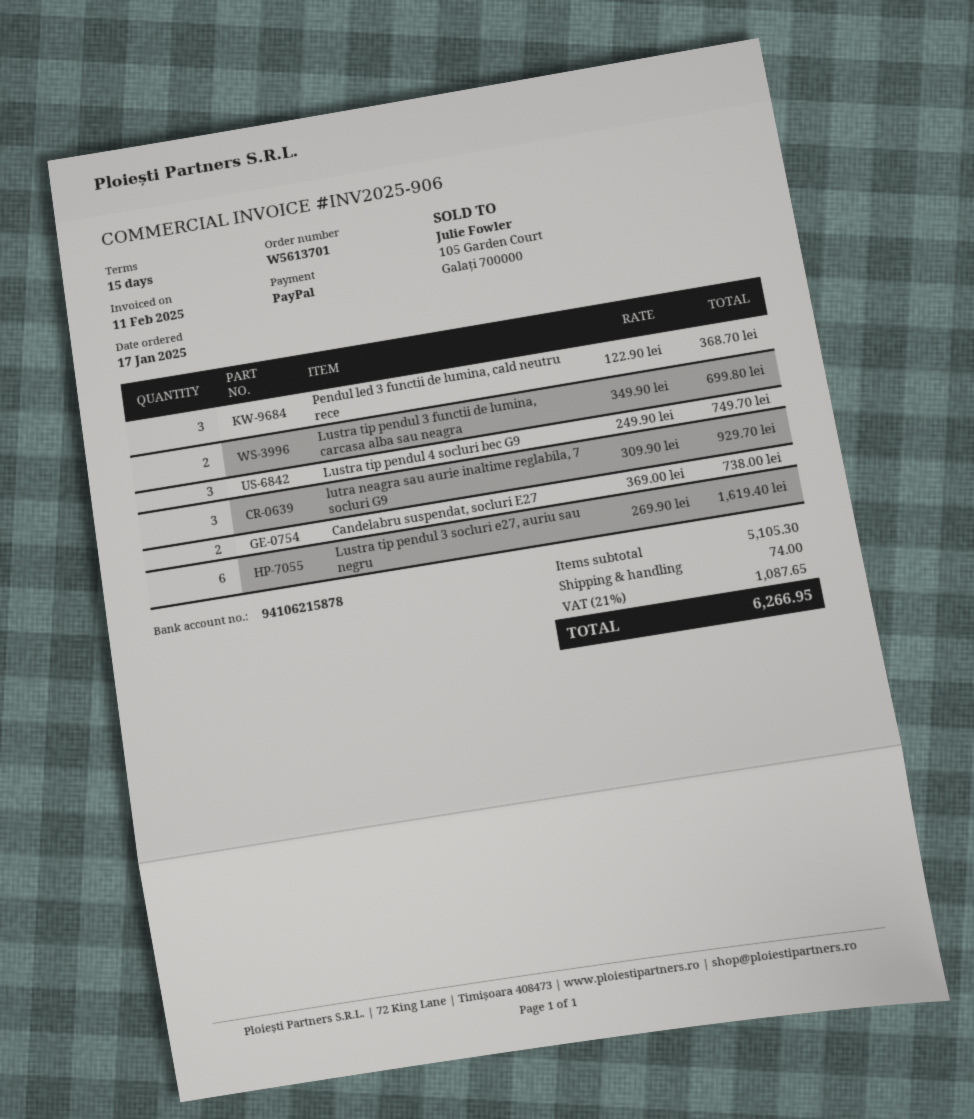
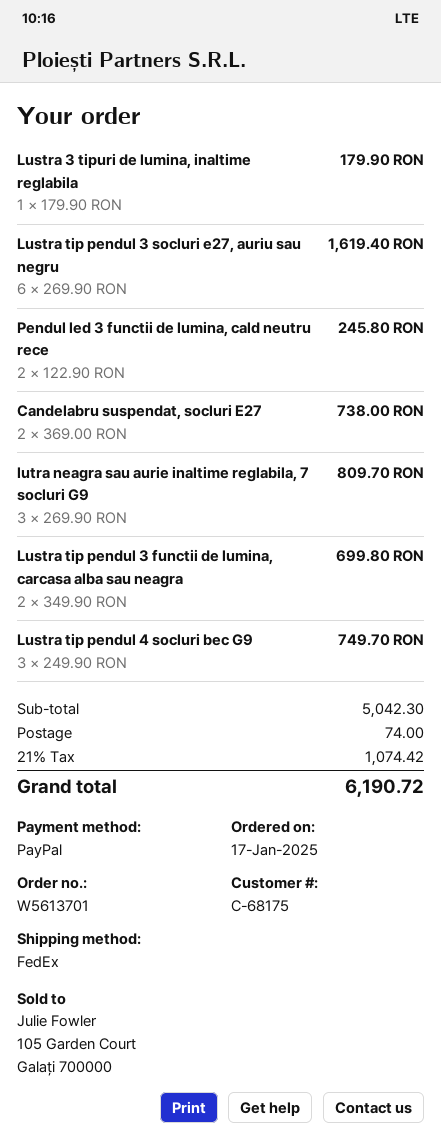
Pendul led 3 functii de lumina, cald neutru rece: 3 x 122.90 = 368.70 -> 2 x 122.90 = 245.80
lutra neagra sau aurie inaltime reglabila, 7 socluri G9: 3 x 309.90 = 929.70 -> 3 x 269.90 = 809.70
Lustra 3 tipuri de lumina, inaltime reglabila: none -> 1 x 179.90 = 179.90
subtotal: 5105.30 -> 5042.30
tax: 21% = 1087.65 -> 21% = 1074.42
total: 6266.95 -> 6190.72

